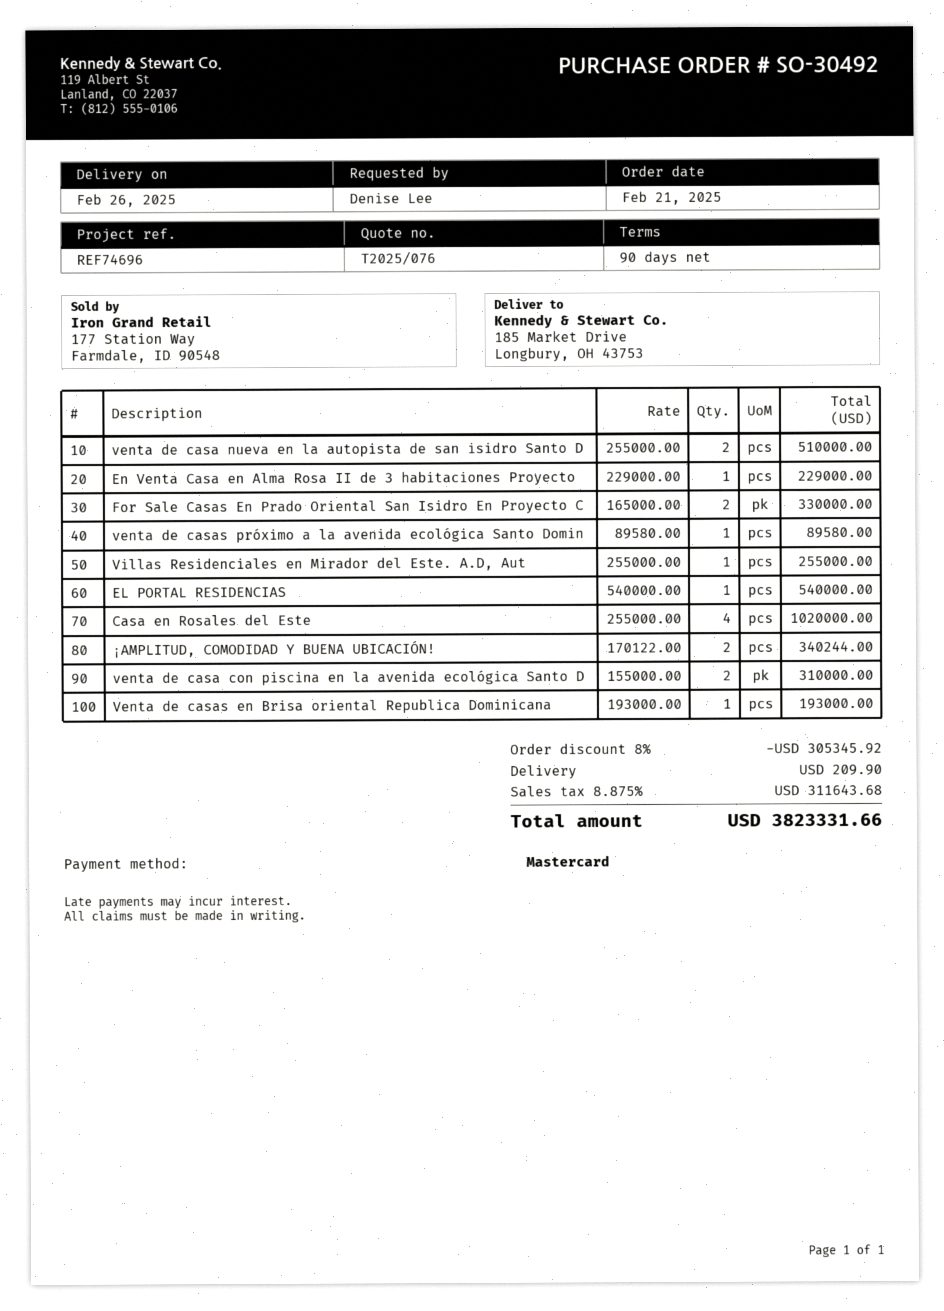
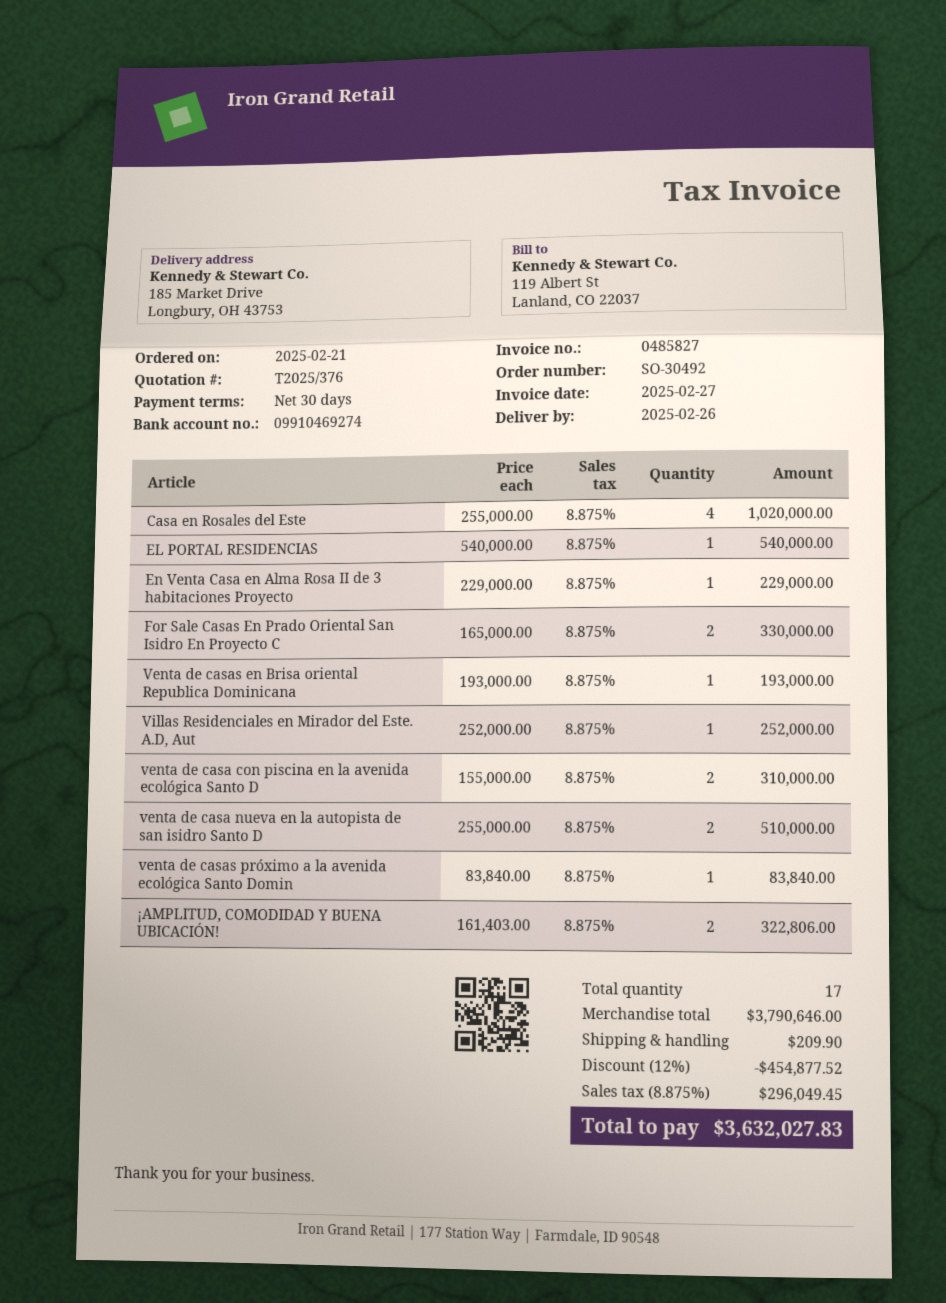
quote number: T2025/076 -> T2025/376
payment terms: 90 days -> 30 days
venta de casas próximo a la avenida ecológica Santo Domin: 1 x 89580.00 = 89580.00 -> 1 x 83840.00 = 83840.00
Villas Residenciales en Mirador del Este. A.D, Aut: 1 x 255000.00 = 255000.00 -> 1 x 252000.00 = 252000.00
¡AMPLITUD, COMODIDAD Y BUENA UBICACIÓN!: 2 x 170122.00 = 340244.00 -> 2 x 161403.00 = 322806.00
discount: 8% = 305345.92 -> 12% = 454877.52
tax: 8.875% = 311643.68 -> 8.875% = 296049.45
total: 3823331.66 -> 3632027.83

